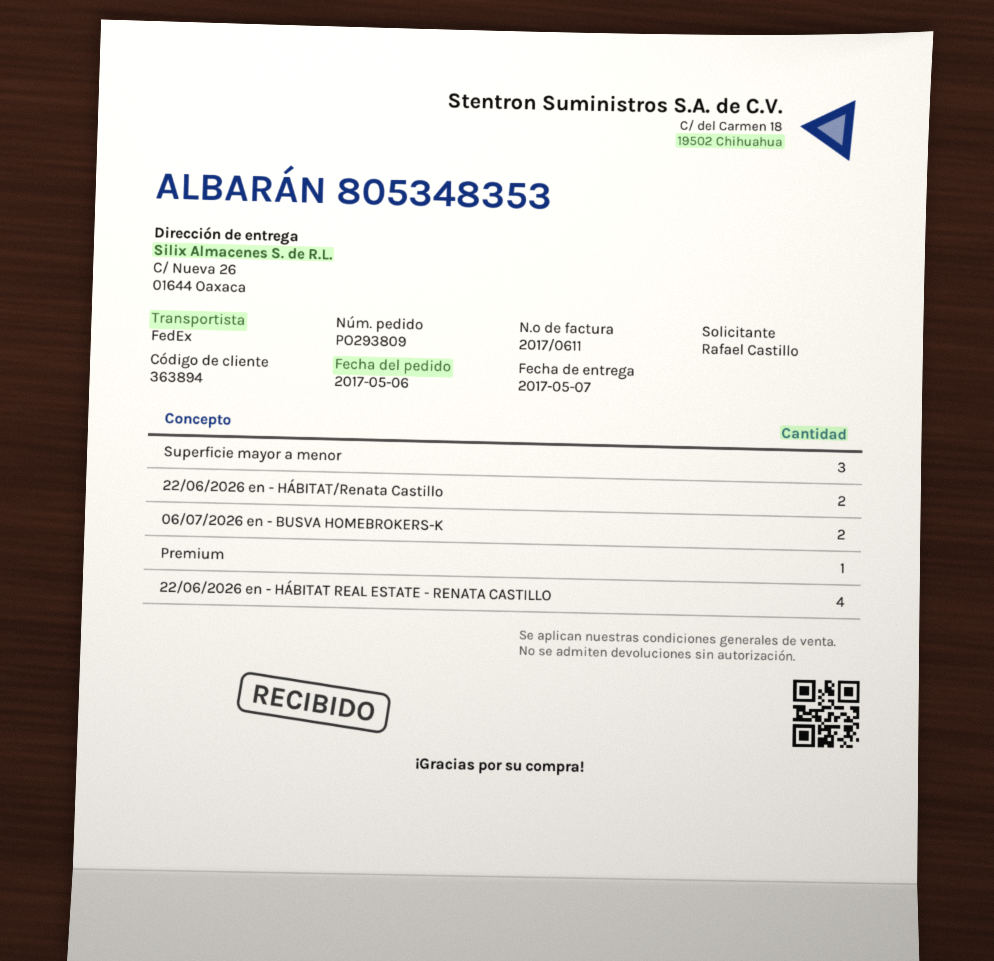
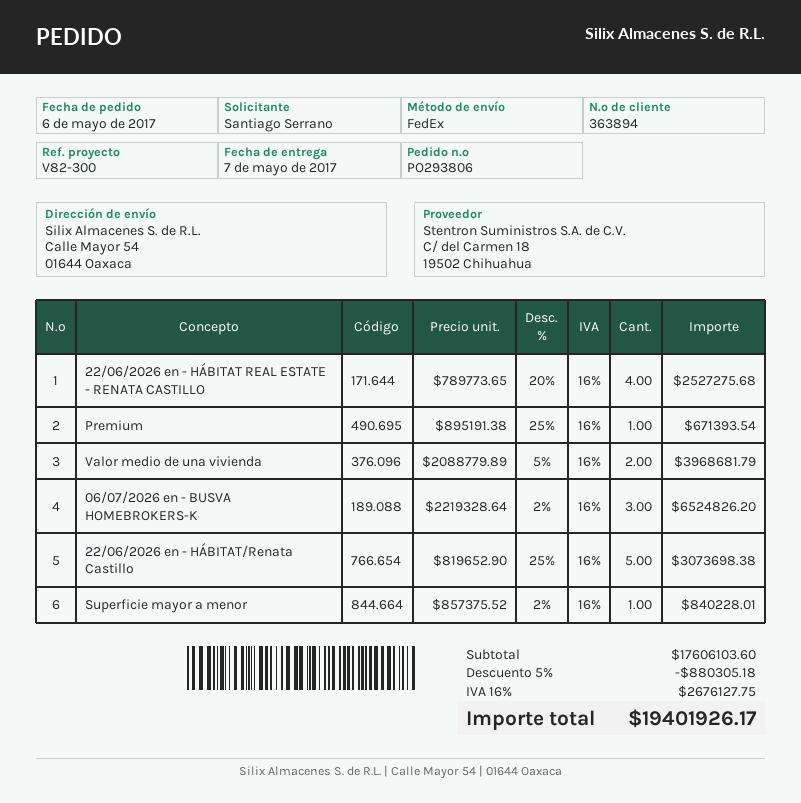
order number: PO293809 -> PO293806
ordered by: Rafael Castillo -> Santiago Serrano
ship to: C/ Nueva 26, 01644 Oaxaca -> Calle Mayor 54, 01644 Oaxaca
Superficie mayor a menor: 3 -> 1
22/06/2026 en - HÁBITAT/Renata Castillo: 2 -> 5
06/07/2026 en - BUSVA HOMEBROKERS-K: 2 -> 3
Valor medio de una vivienda: none -> 2

